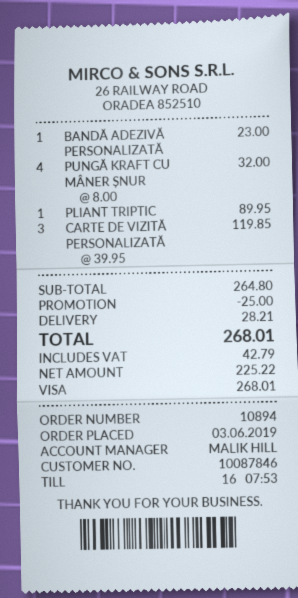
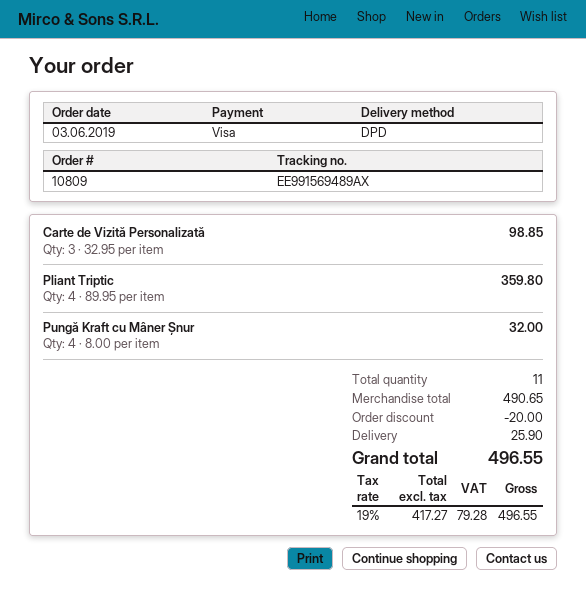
order number: 10894 -> 10809
BANDĂ ADEZIVĂ PERSONALIZATĂ: 1 x 23.00 = 23.00 -> none
PLIANT TRIPTIC: 1 x 89.95 = 89.95 -> 4 x 89.95 = 359.80
CARTE DE VIZITĂ PERSONALIZATĂ: 3 x 39.95 = 119.85 -> 3 x 32.95 = 98.85
subtotal: 264.80 -> 490.65
discount: 25.00 -> 20.00
shipping: 28.21 -> 25.90
net: 225.22 -> 417.27
tax: 42.79 -> 79.28
total: 268.01 -> 496.55

